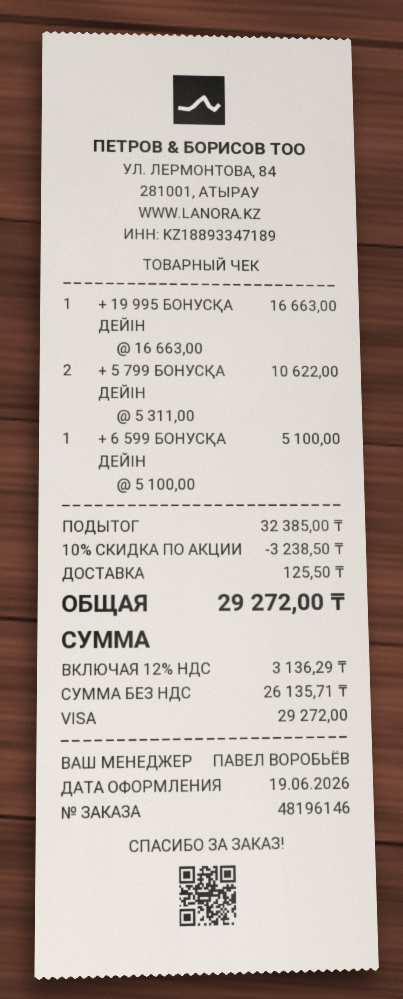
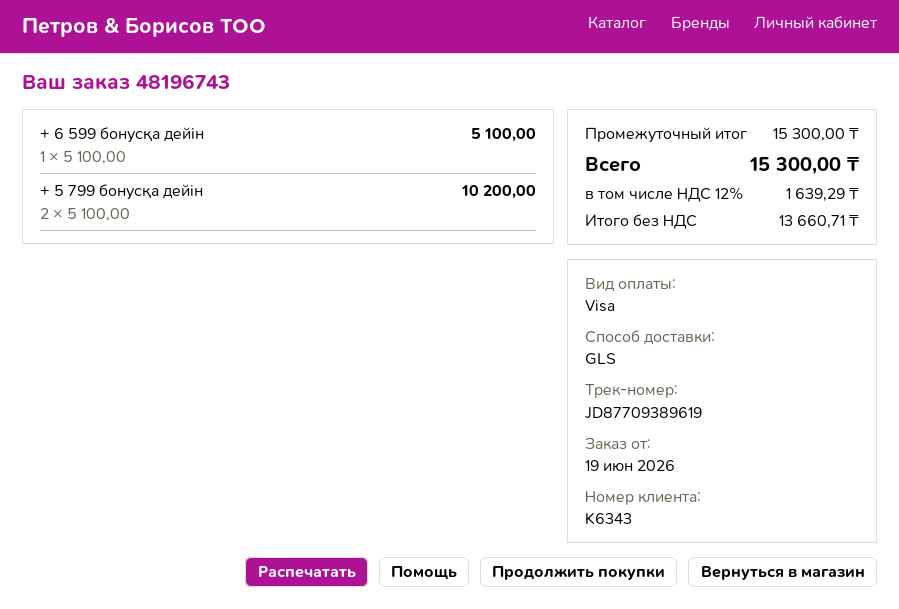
order number: 48196146 -> 48196743
+ 19 995 БОНУСҚА ДЕЙІН: 1 x 16663.00 = 16663.00 -> none
+ 5 799 БОНУСҚА ДЕЙІН: 2 x 5311.00 = 10622.00 -> 2 x 5100.00 = 10200.00
subtotal: 32385.00 -> 15300.00
discount: 10% = 3238.50 -> none
shipping: 125.50 -> none
net: 26135.71 -> 13660.71
tax: 12% = 3136.29 -> 12% = 1639.29
total: 29272.00 -> 15300.00

